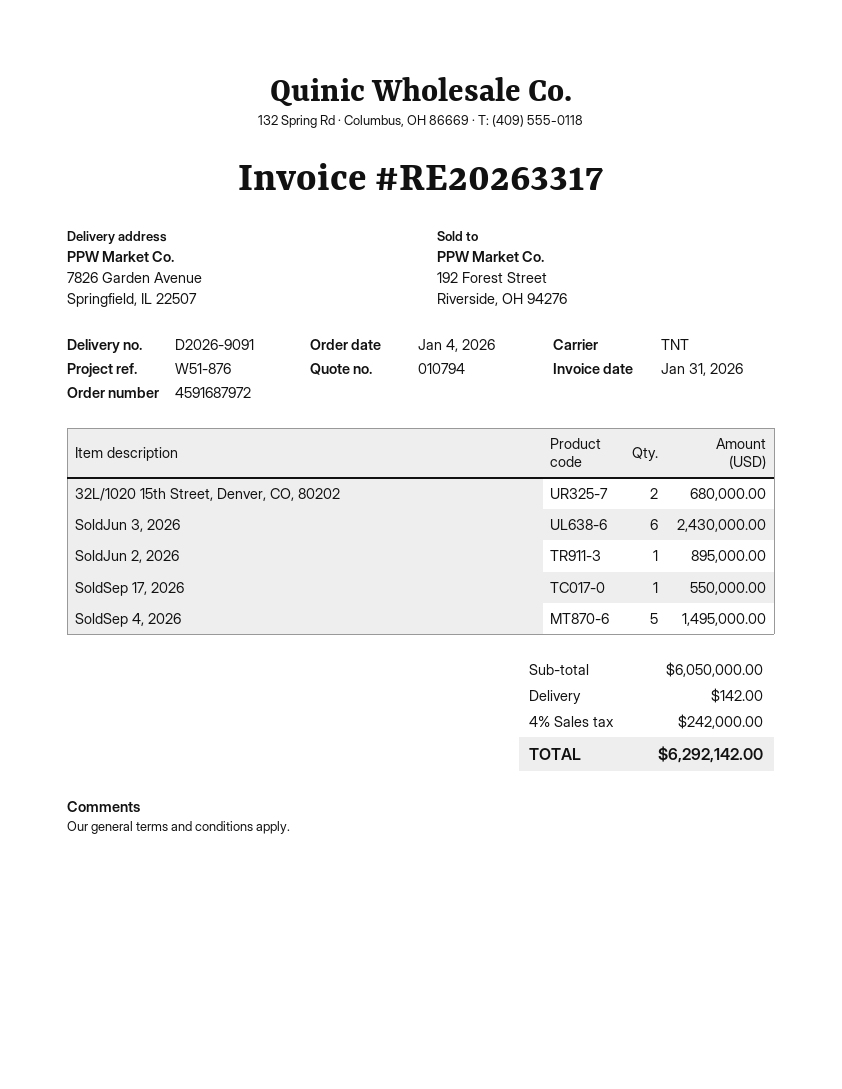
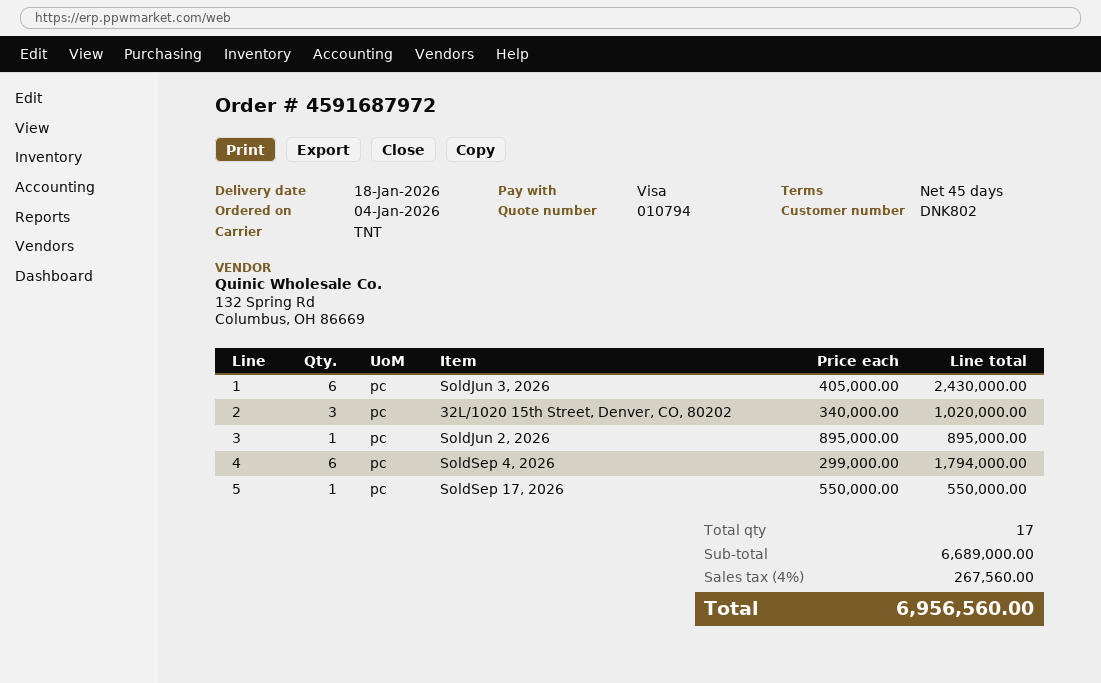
32L/1020 15th Street, Denver, CO, 80202: 2 for 680000.00 -> 3 for 1020000.00
SoldSep 4, 2026: 5 for 1495000.00 -> 6 for 1794000.00
subtotal: 6050000.00 -> 6689000.00
shipping: 142.00 -> none
tax: 4% = 242000.00 -> 4% = 267560.00
total: 6292142.00 -> 6956560.00

